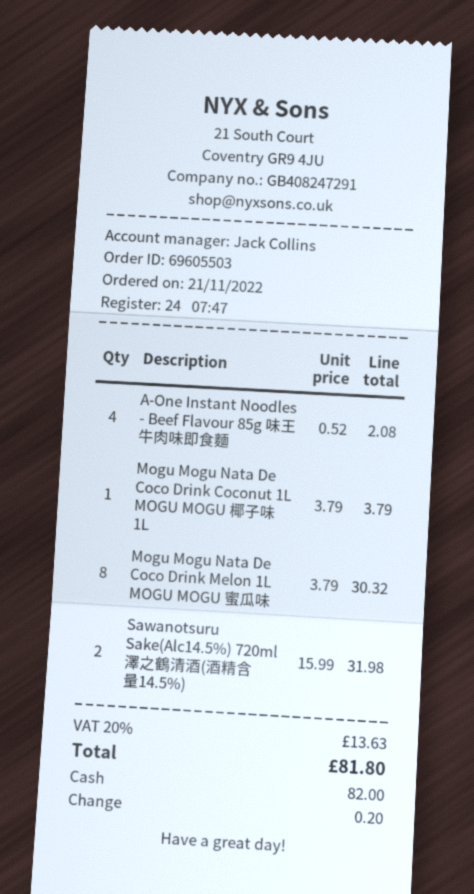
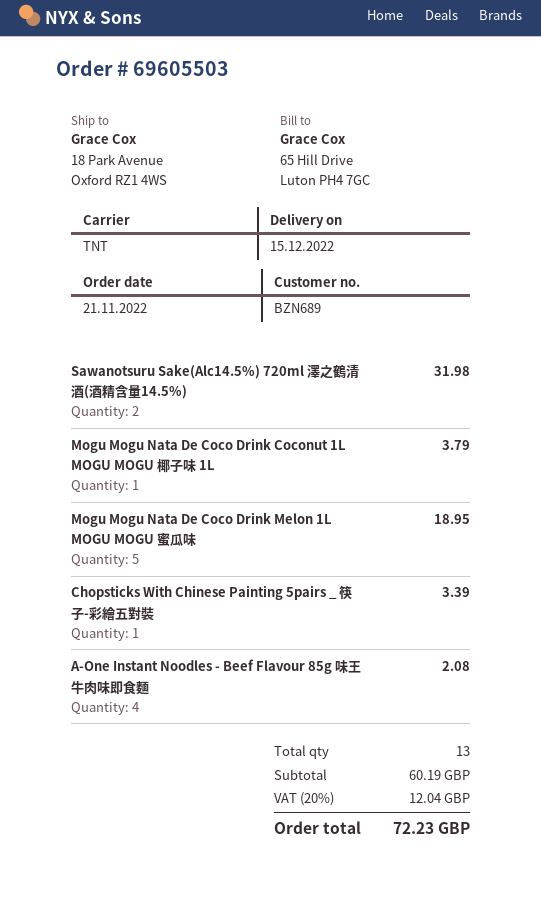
Mogu Mogu Nata De Coco Drink Melon 1L MOGU MOGU 蜜瓜味: 8 for 30.32 -> 5 for 18.95
Chopsticks With Chinese Painting 5pairs _ 筷子-彩繪五對裝: none -> 1 for 3.39
tax: 20% = 13.63 -> 20% = 12.04
total: 81.80 -> 72.23

